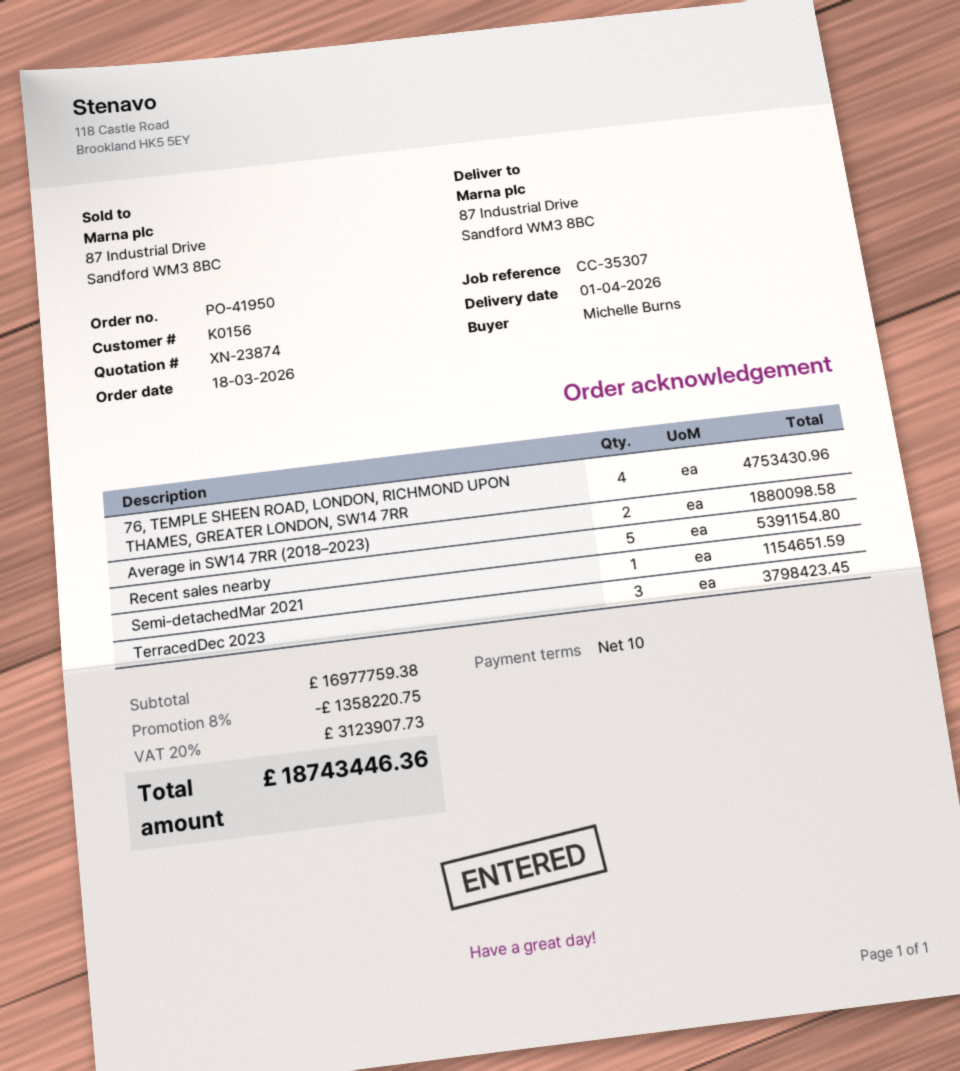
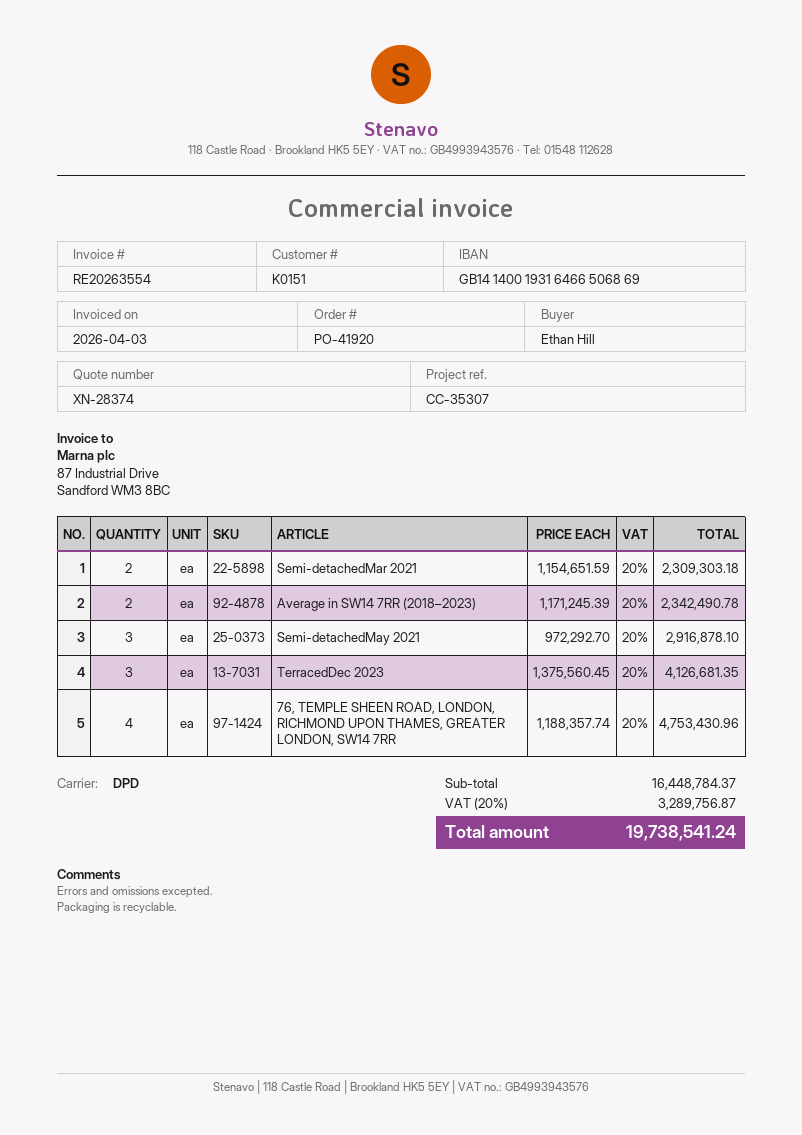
quote number: XN-23874 -> XN-28374
order number: PO-41950 -> PO-41920
customer number: K0156 -> K0151
ordered by: Michelle Burns -> Ethan Hill
Average in SW14 7RR (2018–2023): 2 for 1880098.58 -> 2 for 2342490.78
Recent sales nearby: 5 for 5391154.80 -> none
Semi-detachedMar 2021: 1 for 1154651.59 -> 2 for 2309303.18
TerracedDec 2023: 3 for 3798423.45 -> 3 for 4126681.35
Semi-detachedMay 2021: none -> 3 for 2916878.10
subtotal: 16977759.38 -> 16448784.37
discount: 8% = 1358220.75 -> none
tax: 20% = 3123907.73 -> 20% = 3289756.87
total: 18743446.36 -> 19738541.24

